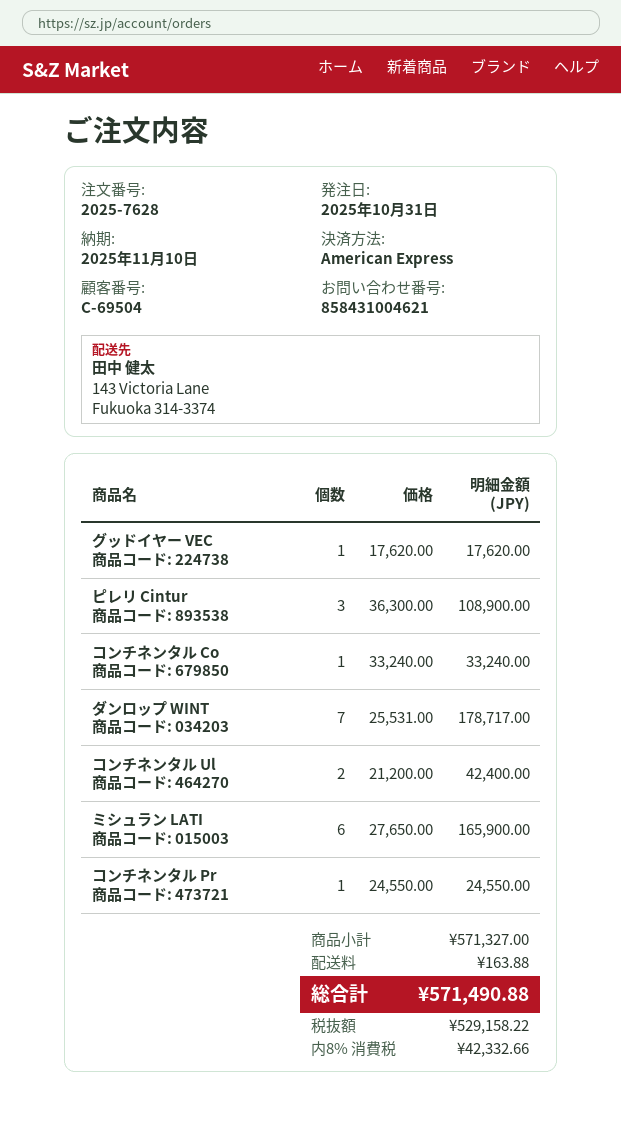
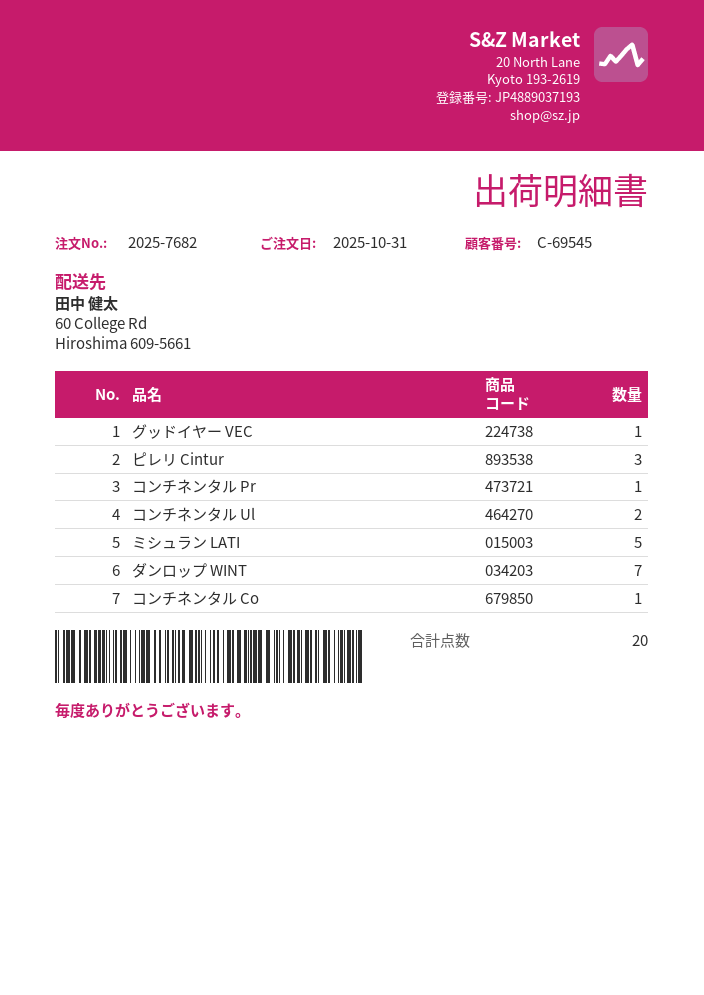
order number: 2025-7628 -> 2025-7682
customer number: C-69504 -> C-69545
ship to: 143 Victoria Lane, Fukuoka 314-3374 -> 60 College Rd, Hiroshima 609-5661
ミシュラン LATI: 6 -> 5

